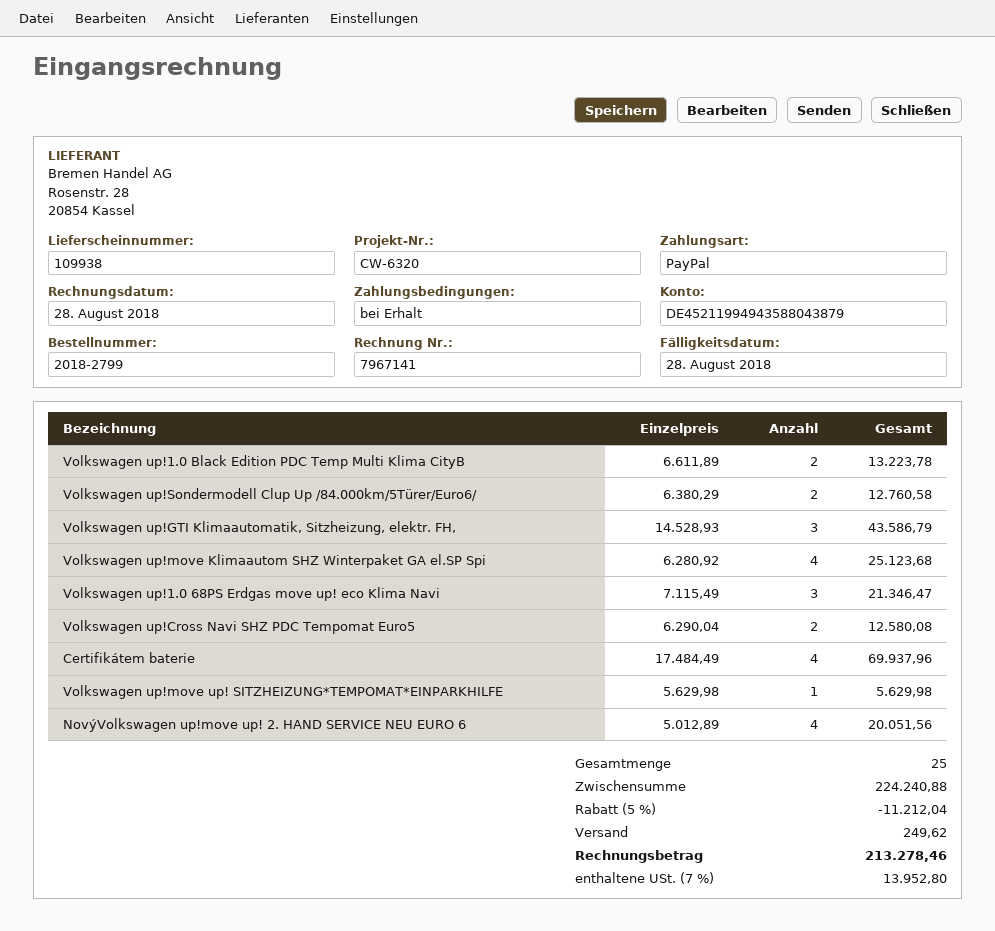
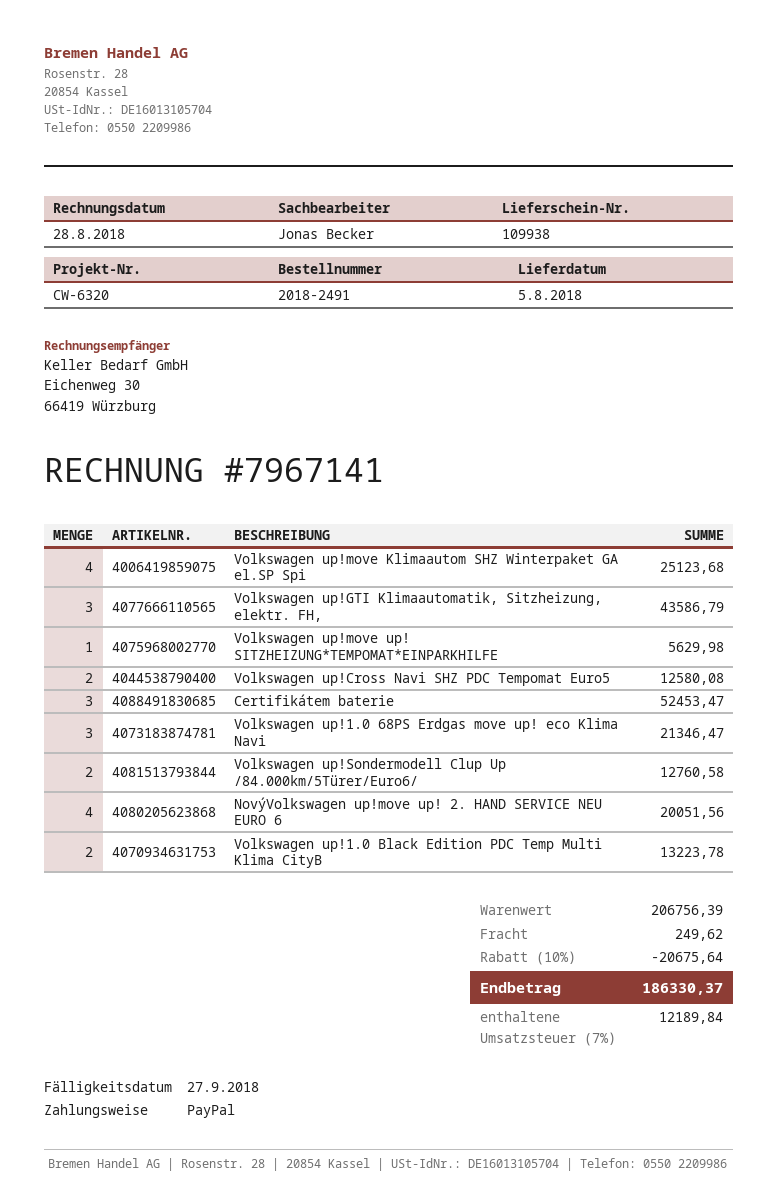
order number: 2018-2799 -> 2018-2491
due date: 2018-08-28 -> 2018-09-27
Certifikátem baterie: 4 for 69937.96 -> 3 for 52453.47
subtotal: 224240.88 -> 206756.39
discount: 5% = 11212.04 -> 10% = 20675.64
tax: 7% = 13952.80 -> 7% = 12189.84
total: 213278.46 -> 186330.37

